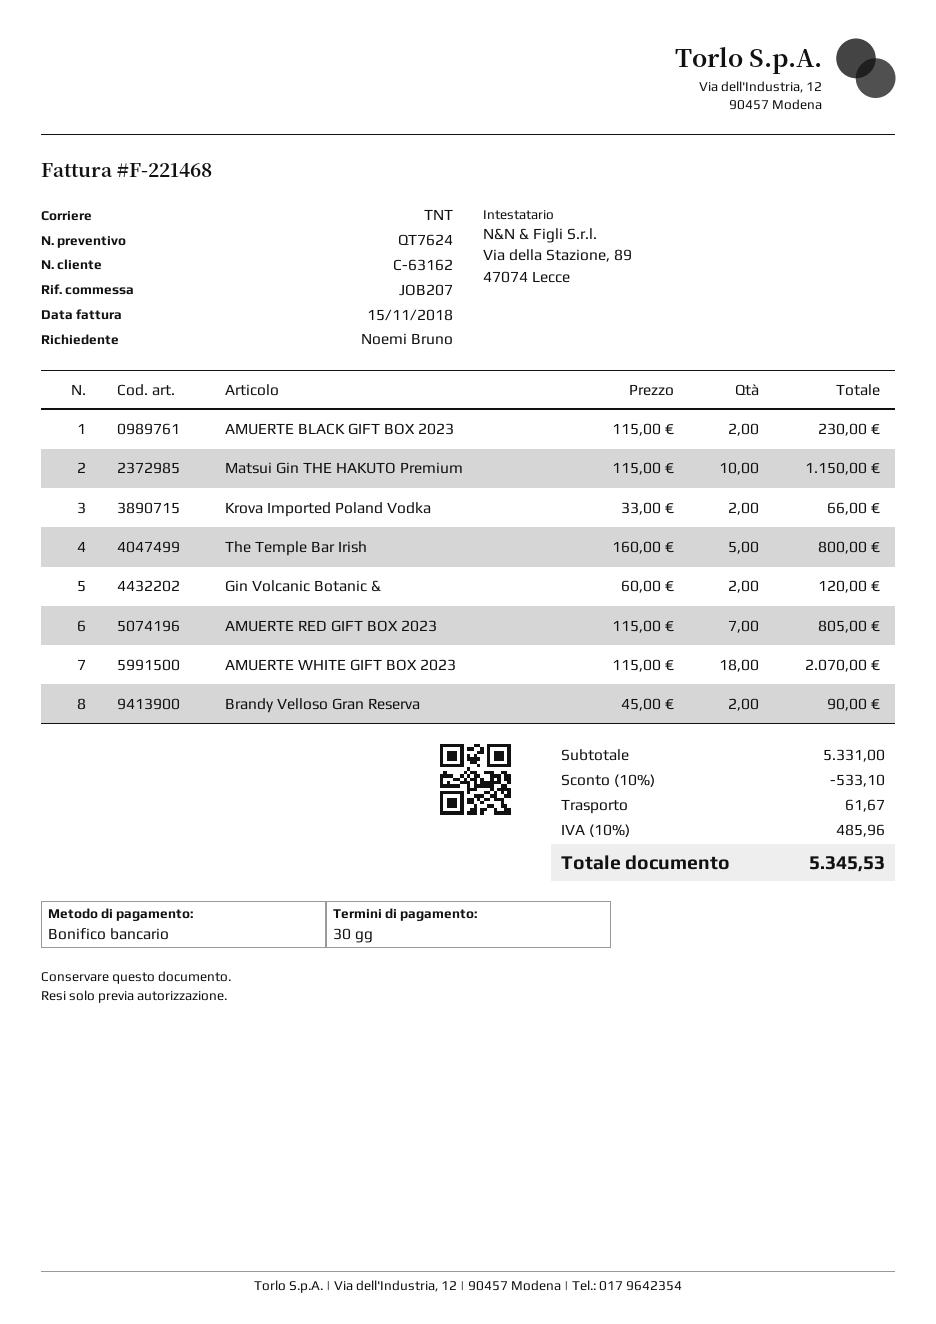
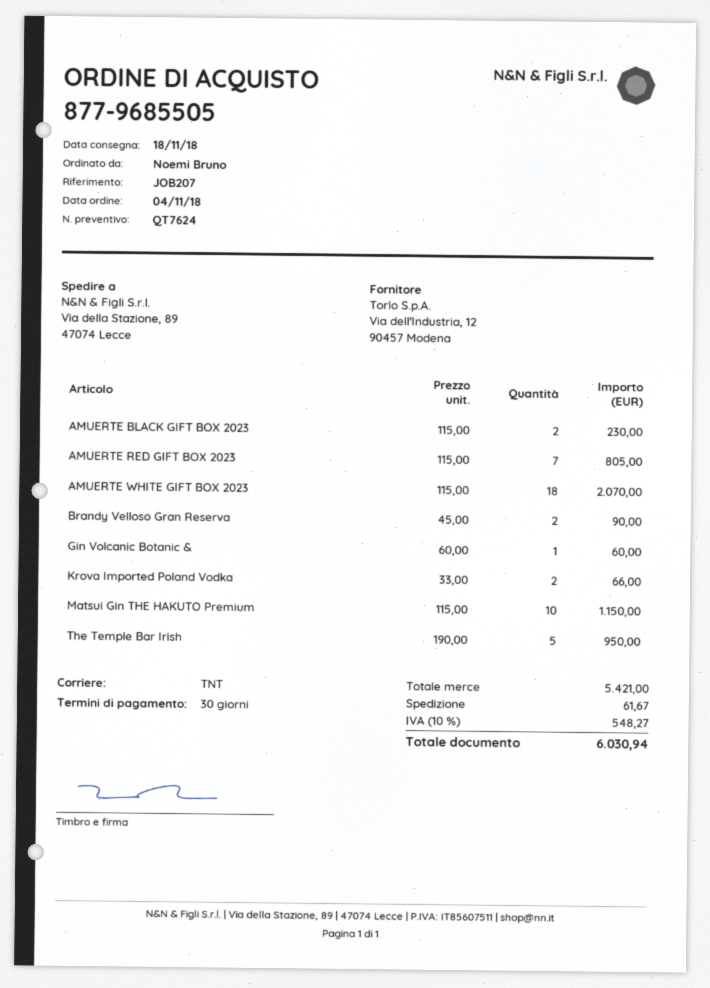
The Temple Bar Irish: 5 x 160.00 = 800.00 -> 5 x 190.00 = 950.00
Gin Volcanic Botanic &: 2 x 60.00 = 120.00 -> 1 x 60.00 = 60.00
subtotal: 5331.00 -> 5421.00
discount: 10% = 533.10 -> none
tax: 10% = 485.96 -> 10% = 548.27
total: 5345.53 -> 6030.94

